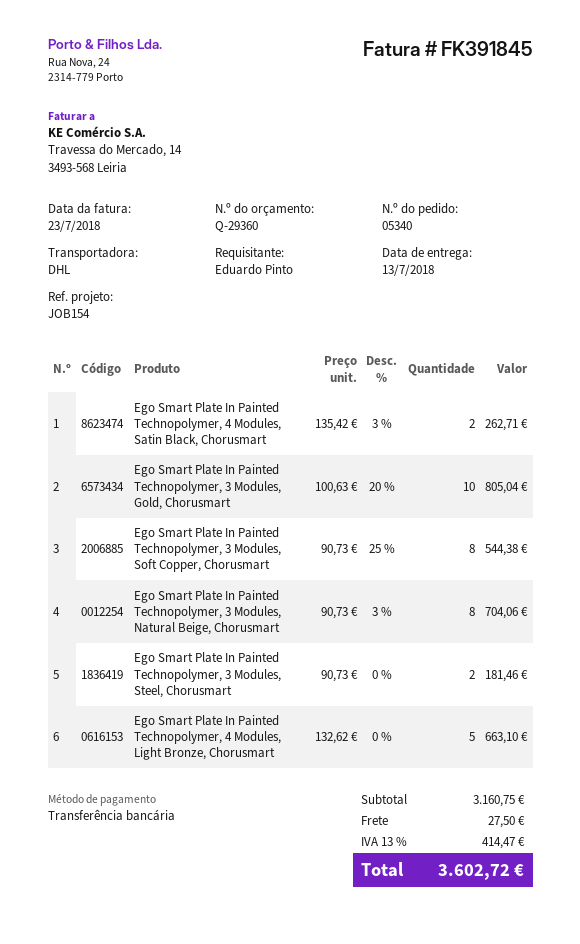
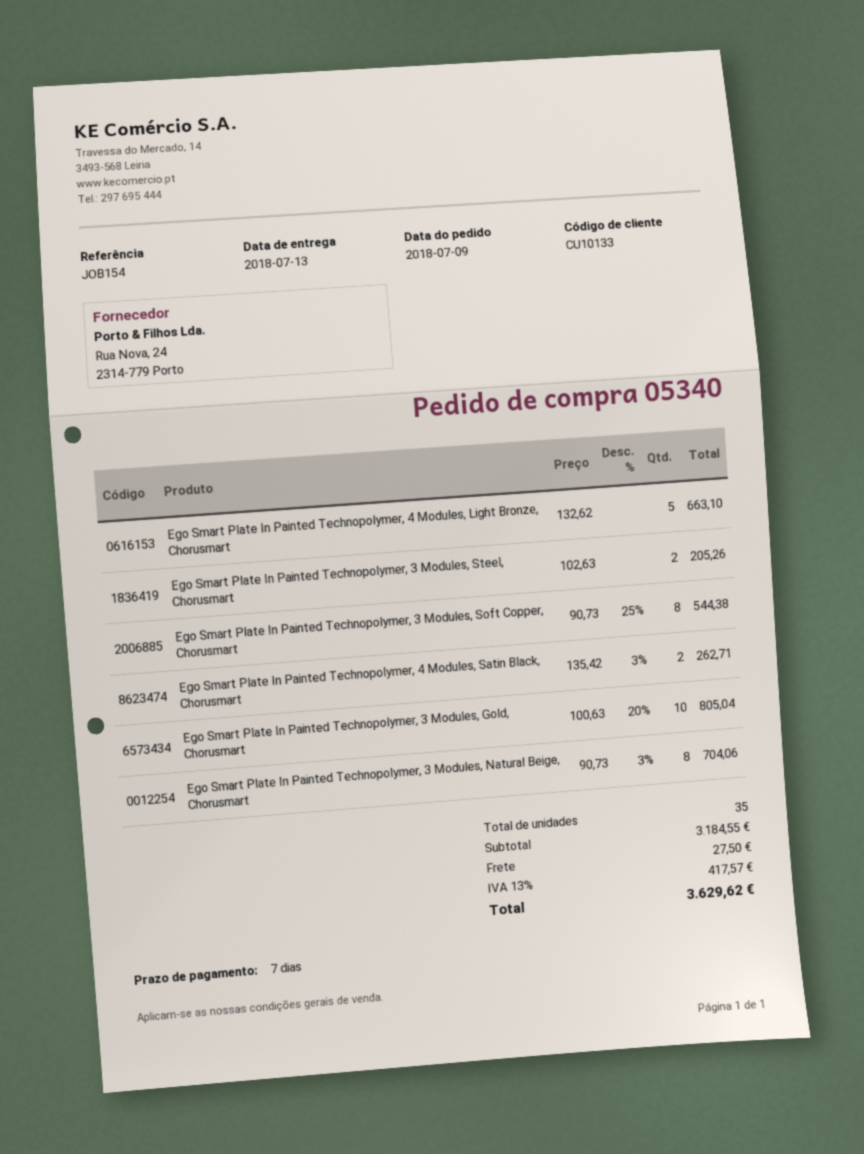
Ego Smart Plate In Painted Technopolymer, 3 Modules, Steel, Chorusmart: 2 x 90.73 = 181.46 -> 2 x 102.63 = 205.26
subtotal: 3160.75 -> 3184.55
tax: 13% = 414.47 -> 13% = 417.57
total: 3602.72 -> 3629.62

